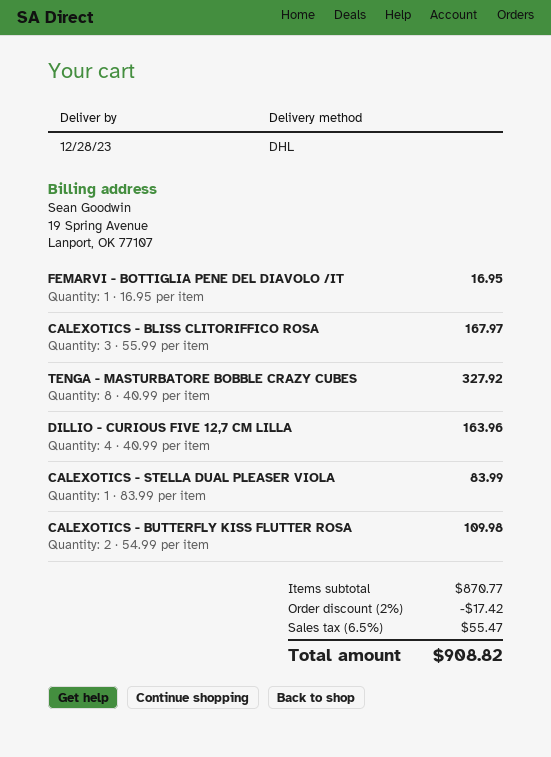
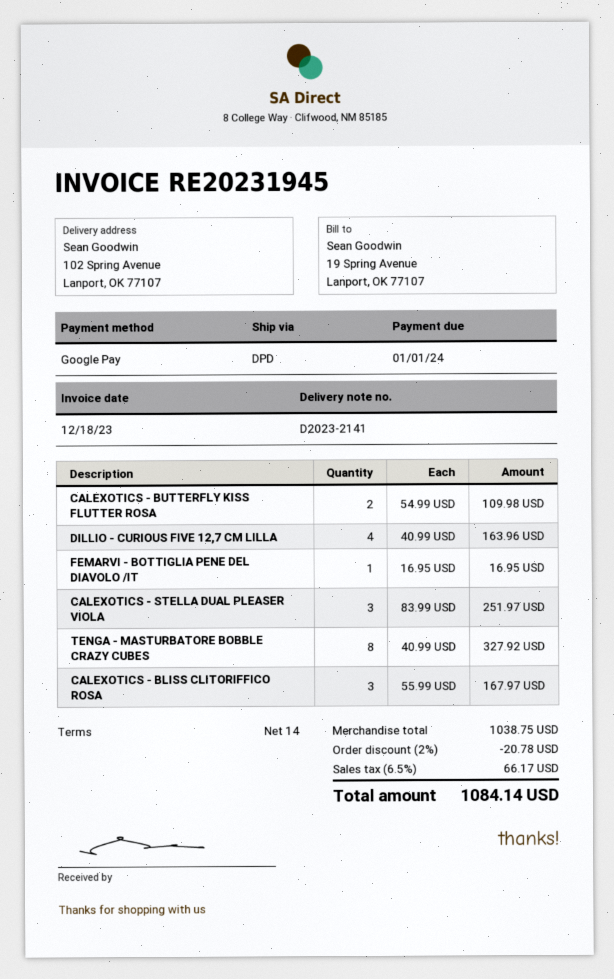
shipping method: DHL -> DPD
CALEXOTICS - STELLA DUAL PLEASER VIOLA: 1 x 83.99 = 83.99 -> 3 x 83.99 = 251.97
subtotal: 870.77 -> 1038.75
discount: 2% = 17.42 -> 2% = 20.78
tax: 6.5% = 55.47 -> 6.5% = 66.17
total: 908.82 -> 1084.14

